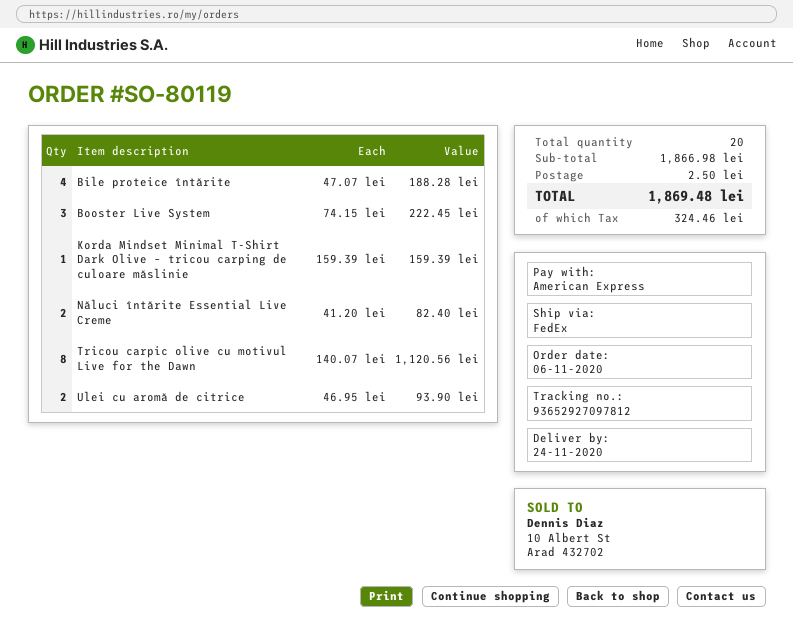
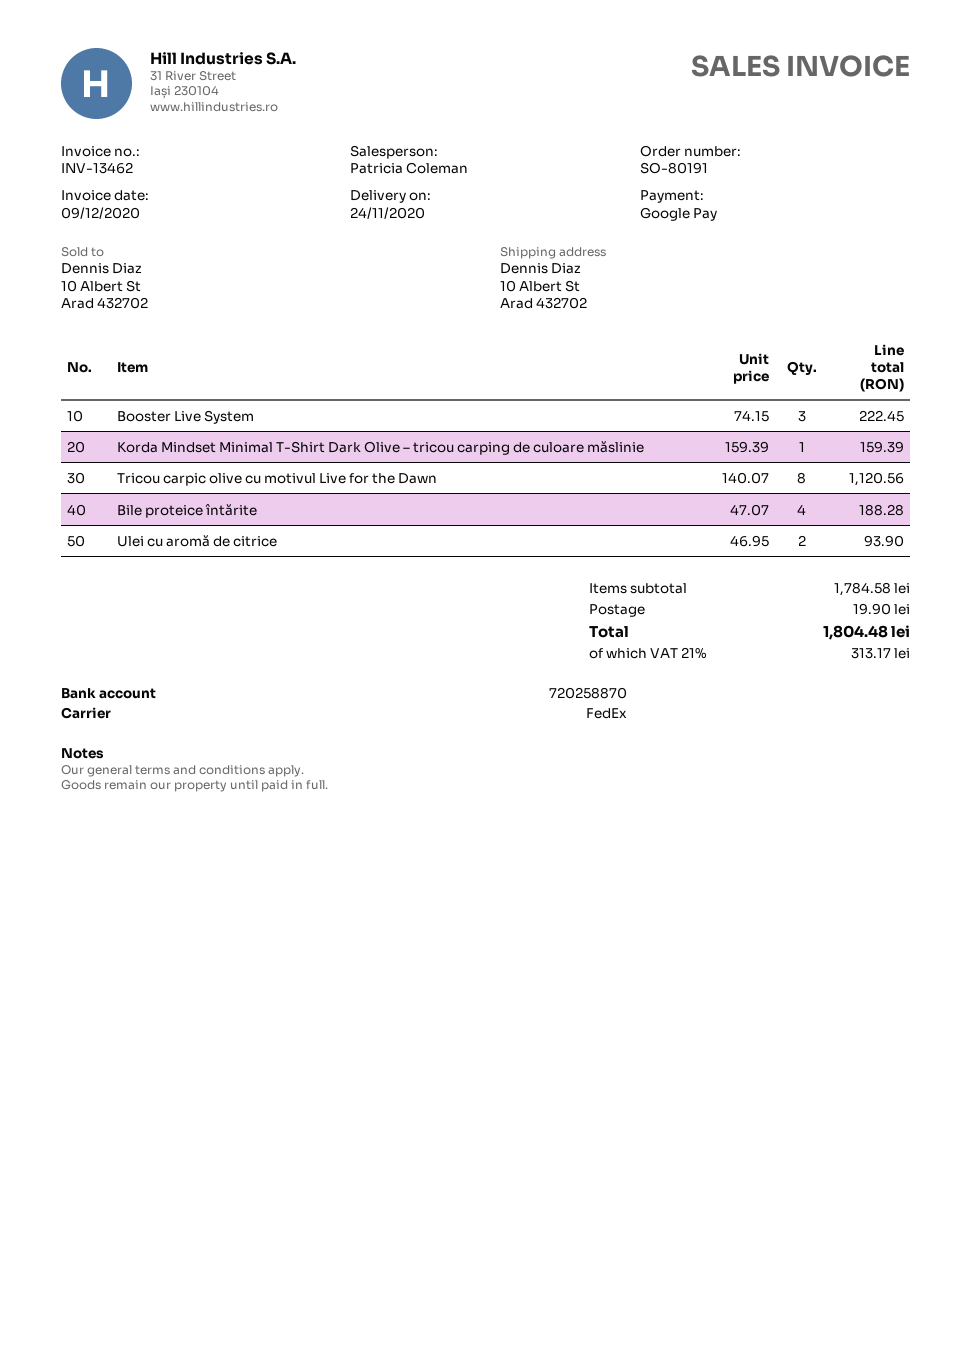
order number: SO-80119 -> SO-80191
payment method: American Express -> Google Pay
Năluci întărite Essential Live Creme: 2 x 41.20 = 82.40 -> none
subtotal: 1866.98 -> 1784.58
shipping: 2.50 -> 19.90
tax: 324.46 -> 313.17
total: 1869.48 -> 1804.48

